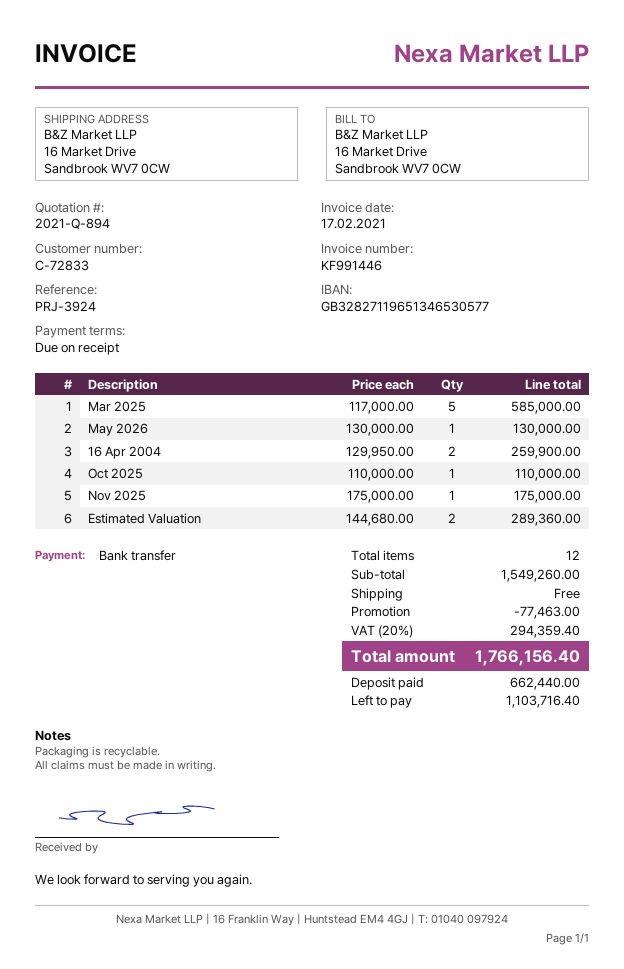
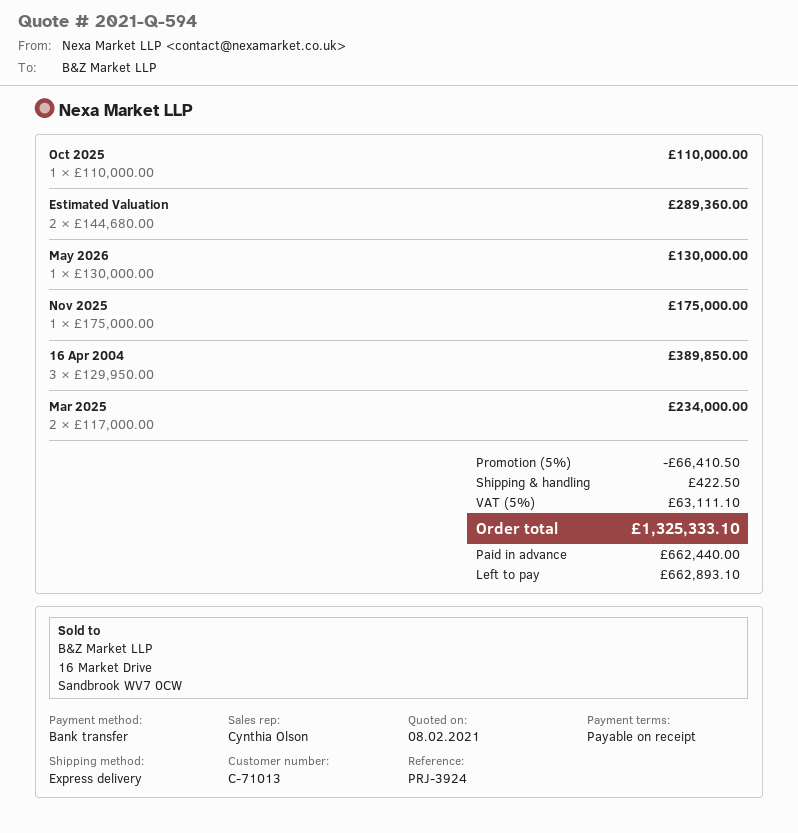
quote number: 2021-Q-894 -> 2021-Q-594
customer number: C-72833 -> C-71013
Mar 2025: 5 x 117000.00 = 585000.00 -> 2 x 117000.00 = 234000.00
16 Apr 2004: 2 x 129950.00 = 259900.00 -> 3 x 129950.00 = 389850.00
discount: 77463.00 -> 66410.50
shipping: 0.00 -> 422.50
tax: 20% = 294359.40 -> 5% = 63111.10
total: 1766156.40 -> 1325333.10
balance: 1103716.40 -> 662893.10

